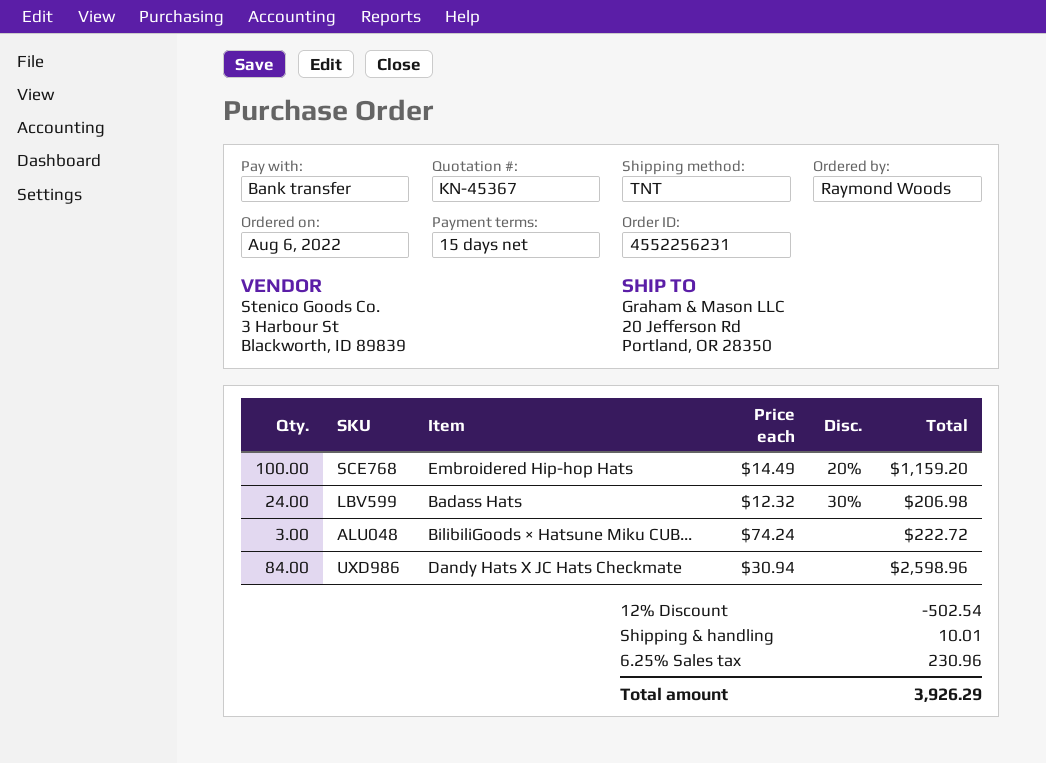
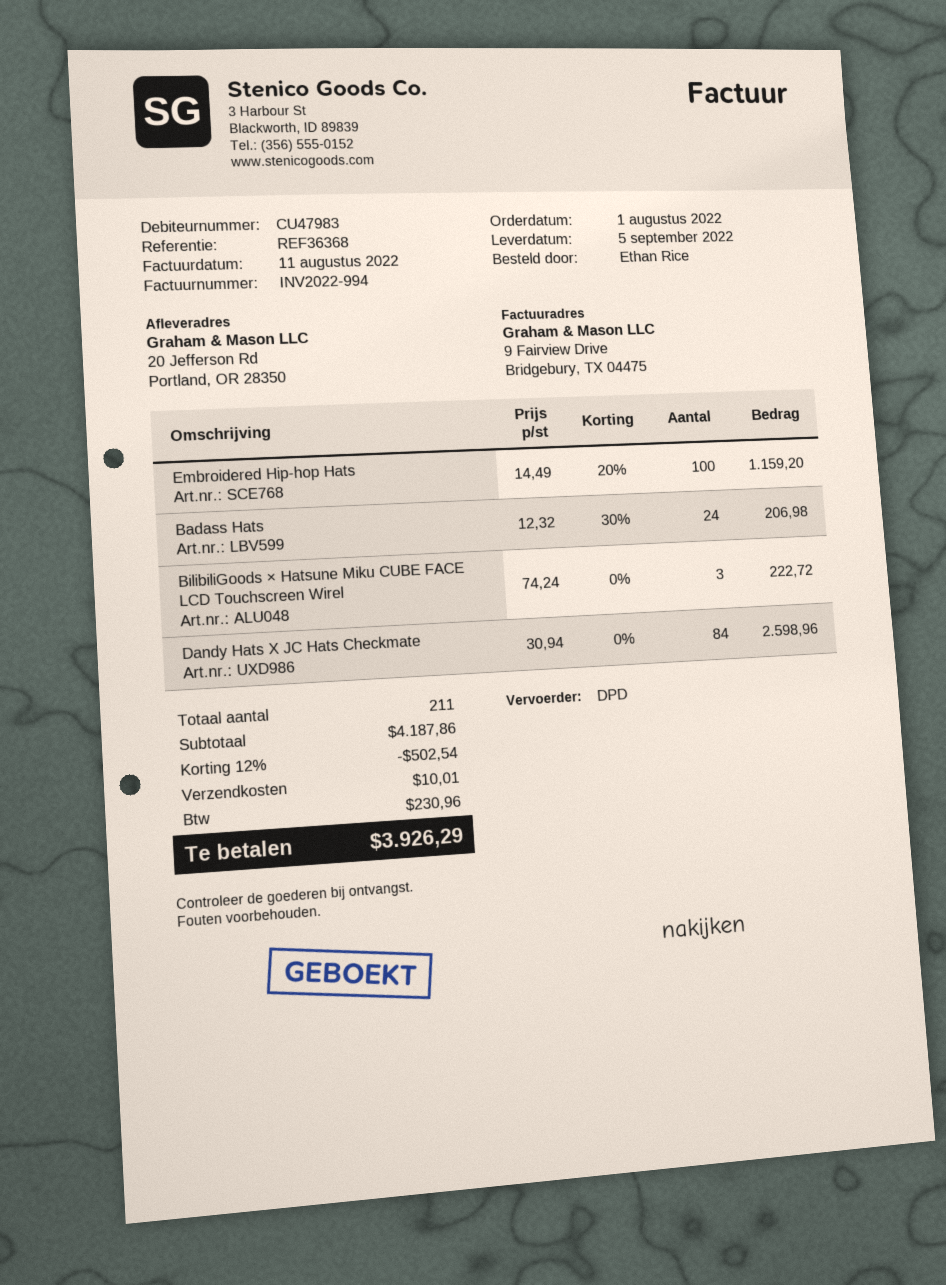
order date: 2022-08-06 -> 2022-08-01
ordered by: Raymond Woods -> Ethan Rice
shipping method: TNT -> DPD

